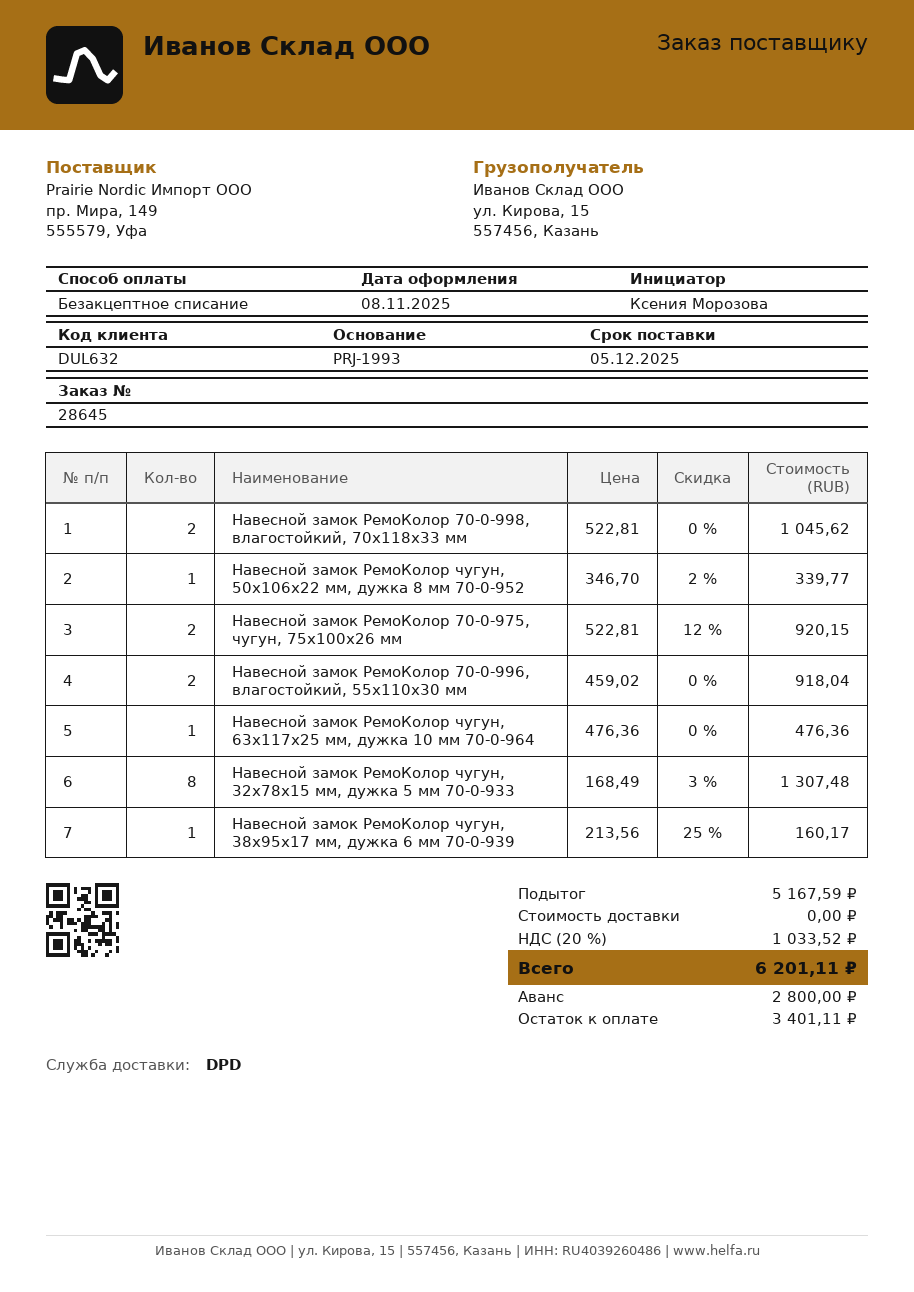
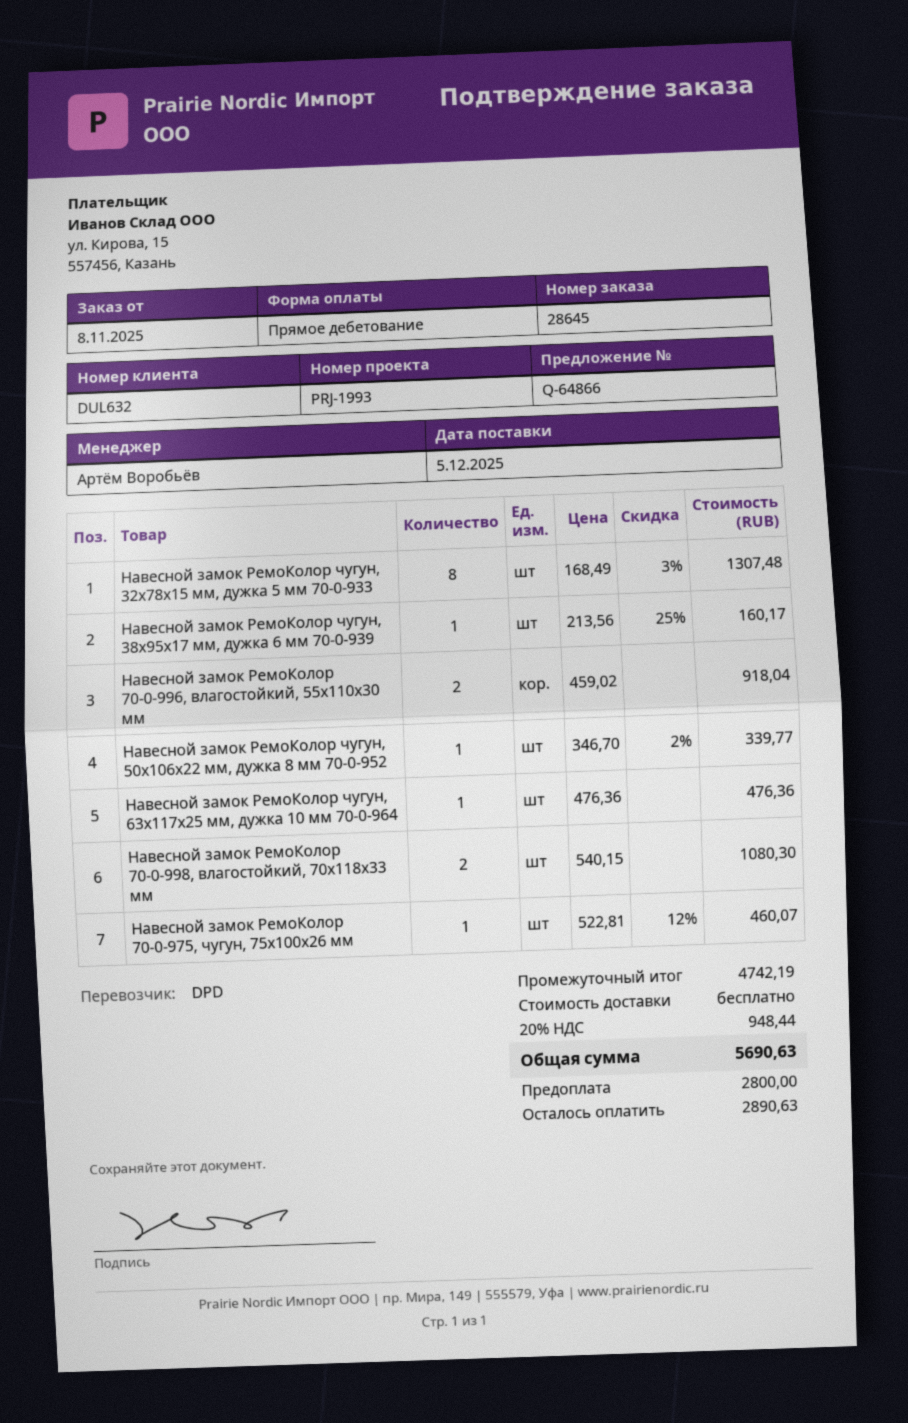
Навесной замок РемоКолор 70-0-998, влагостойкий, 70x118x33 мм: 2 x 522.81 = 1045.62 -> 2 x 540.15 = 1080.30
Навесной замок РемоКолор 70-0-975, чугун, 75x100x26 мм: 2 x 522.81 - 12% = 920.15 -> 1 x 522.81 - 12% = 460.07
subtotal: 5167.59 -> 4742.19
tax: 20% = 1033.52 -> 20% = 948.44
total: 6201.11 -> 5690.63
balance: 3401.11 -> 2890.63

